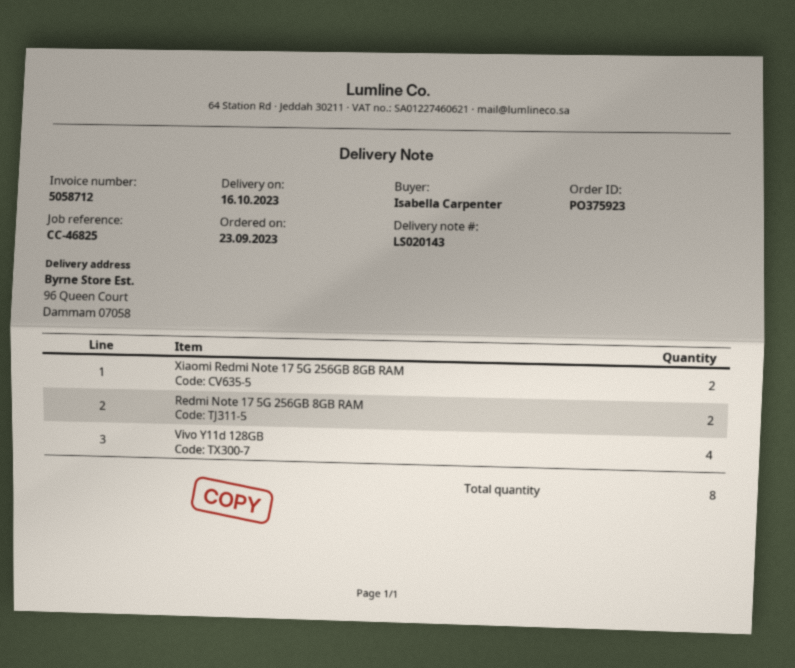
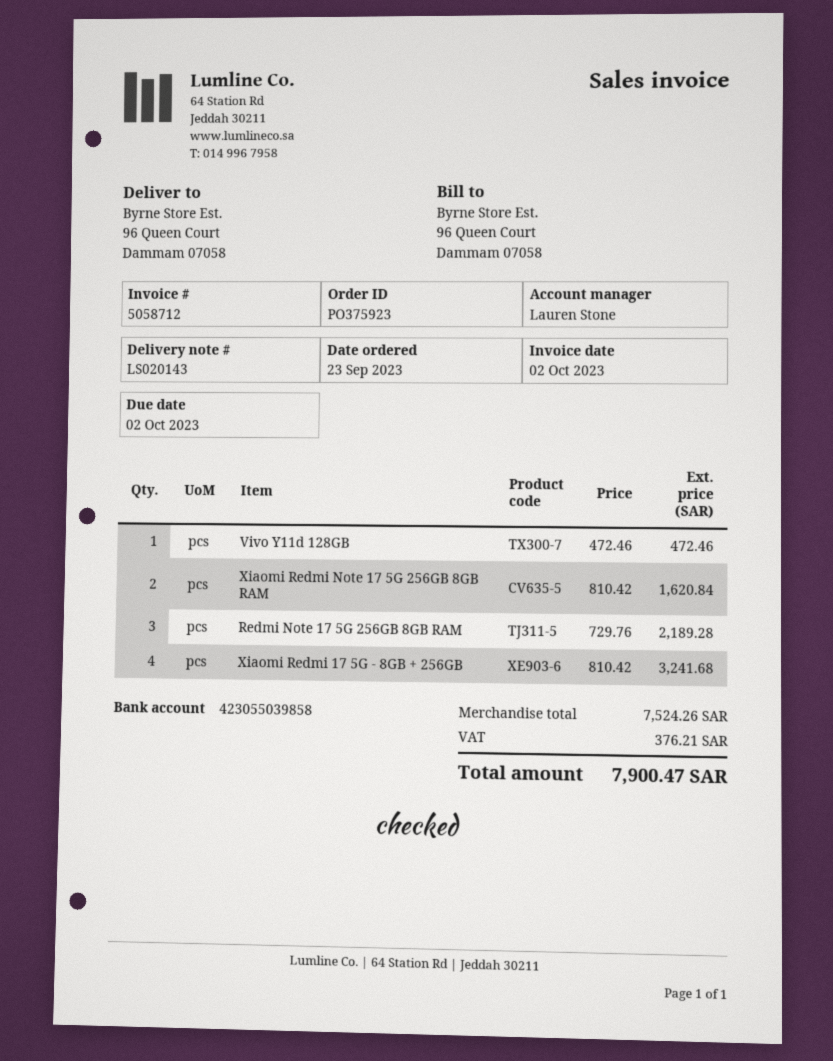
Redmi Note 17 5G 256GB 8GB RAM: 2 -> 3
Vivo Y11d 128GB: 4 -> 1
Xiaomi Redmi 17 5G - 8GB + 256GB: none -> 4

